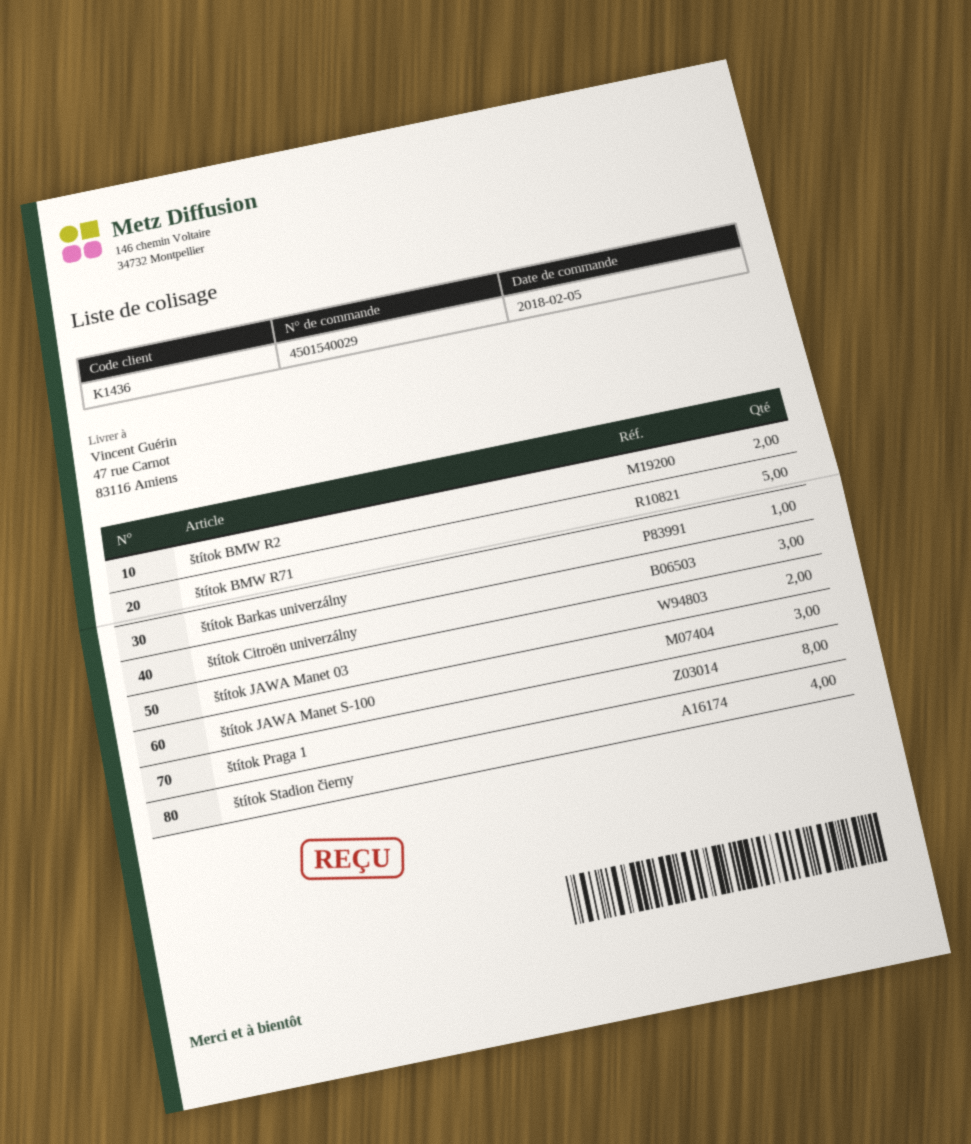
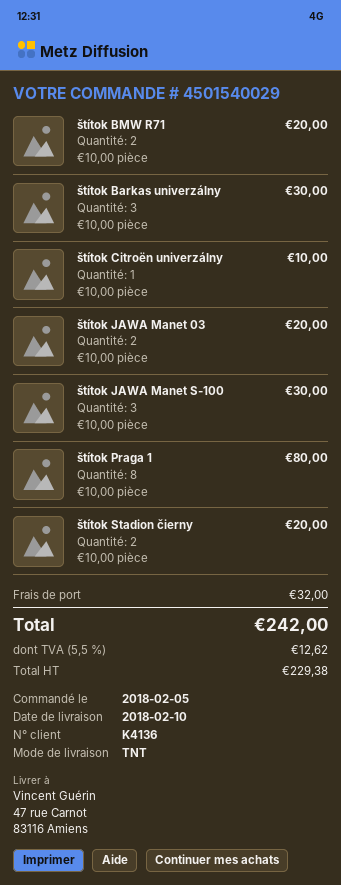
customer number: K1436 -> K4136
štítok BMW R2: 2 -> none
štítok BMW R71: 5 -> 2
štítok Barkas univerzálny: 1 -> 3
štítok Citroën univerzálny: 3 -> 1
štítok Stadion čierny: 4 -> 2

